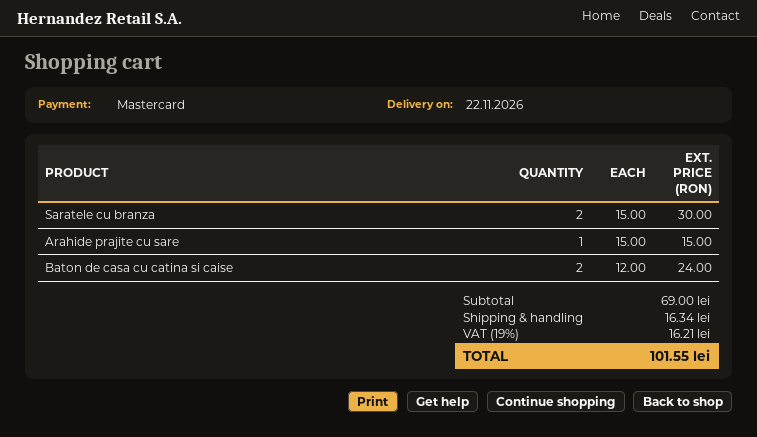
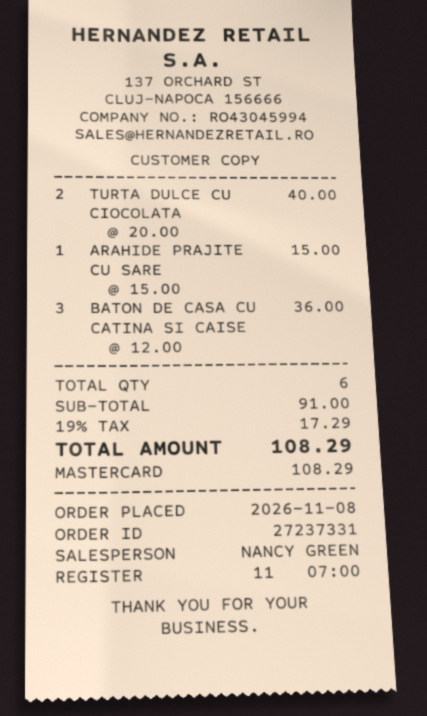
Saratele cu branza: 2 x 15.00 = 30.00 -> none
Baton de casa cu catina si caise: 2 x 12.00 = 24.00 -> 3 x 12.00 = 36.00
TURTA DULCE CU CIOCOLATA: none -> 2 x 20.00 = 40.00
subtotal: 69.00 -> 91.00
shipping: 16.34 -> none
tax: 19% = 16.21 -> 19% = 17.29
total: 101.55 -> 108.29

